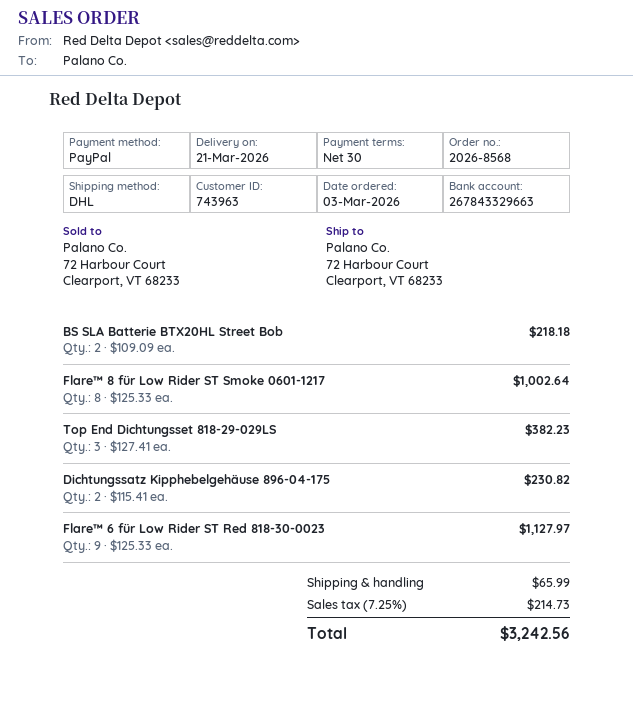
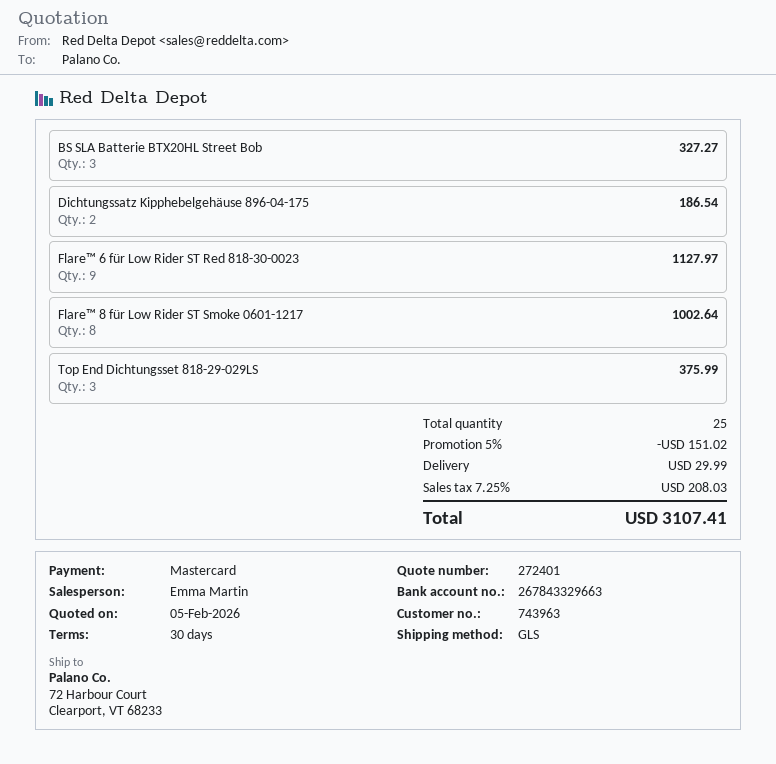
payment method: PayPal -> Mastercard
shipping method: DHL -> GLS
BS SLA Batterie BTX20HL Street Bob: 2 for 218.18 -> 3 for 327.27
Top End Dichtungsset 818-29-029LS: 3 for 382.23 -> 3 for 375.99
Dichtungssatz Kipphebelgehäuse 896-04-175: 2 for 230.82 -> 2 for 186.54
discount: none -> 5% = 151.02
shipping: 65.99 -> 29.99
tax: 7.25% = 214.73 -> 7.25% = 208.03
total: 3242.56 -> 3107.41

